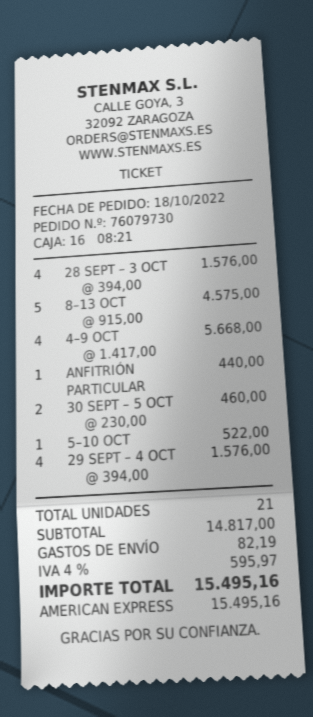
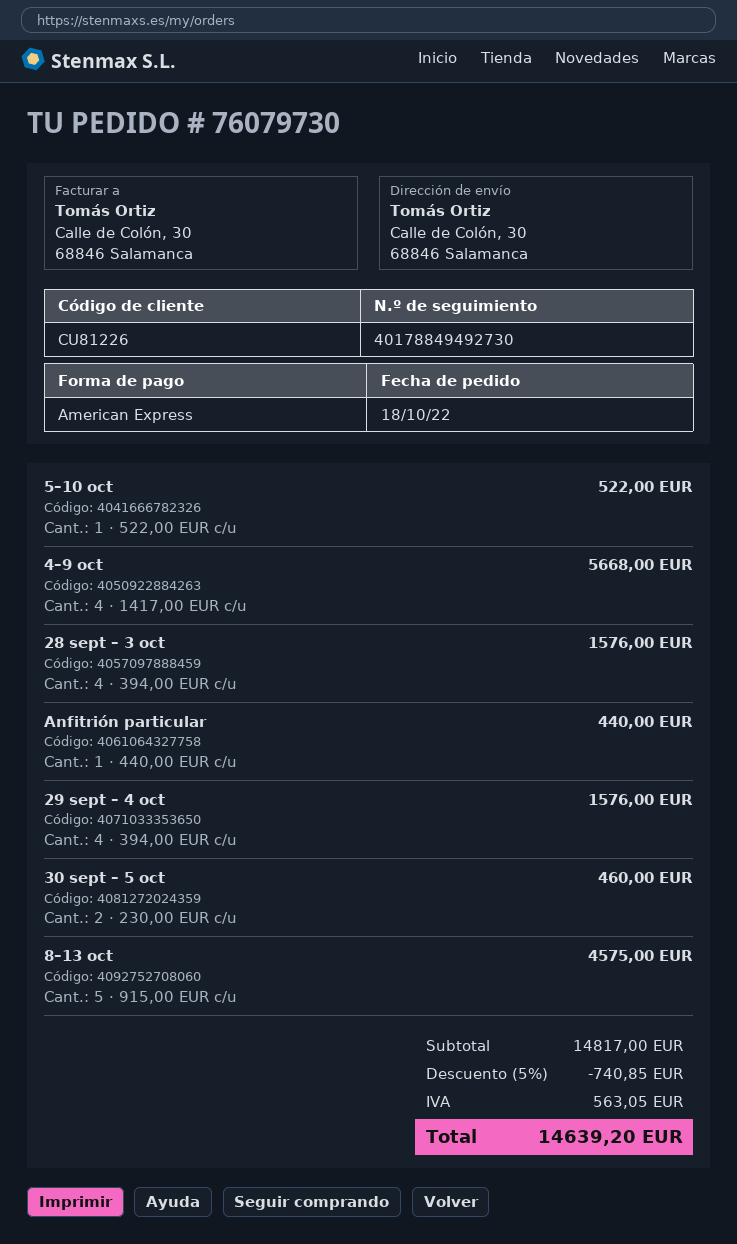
discount: none -> 5% = 740.85
shipping: 82.19 -> none
tax: 595.97 -> 563.05
total: 15495.16 -> 14639.20

